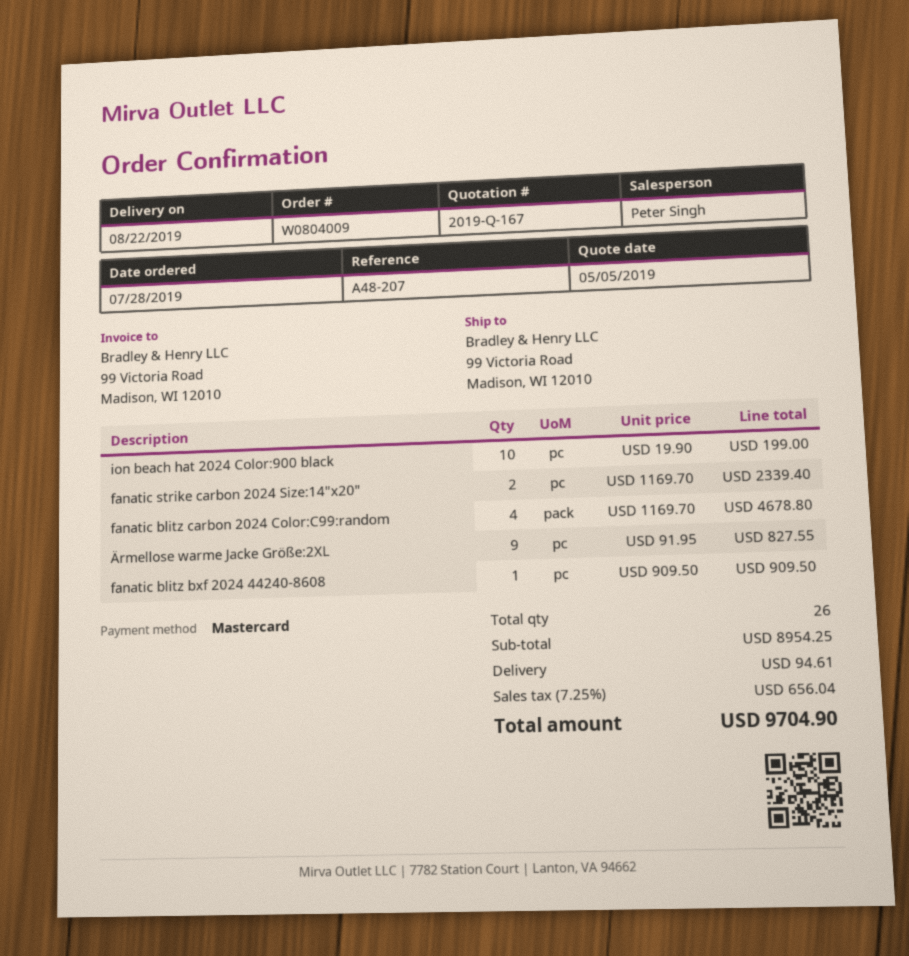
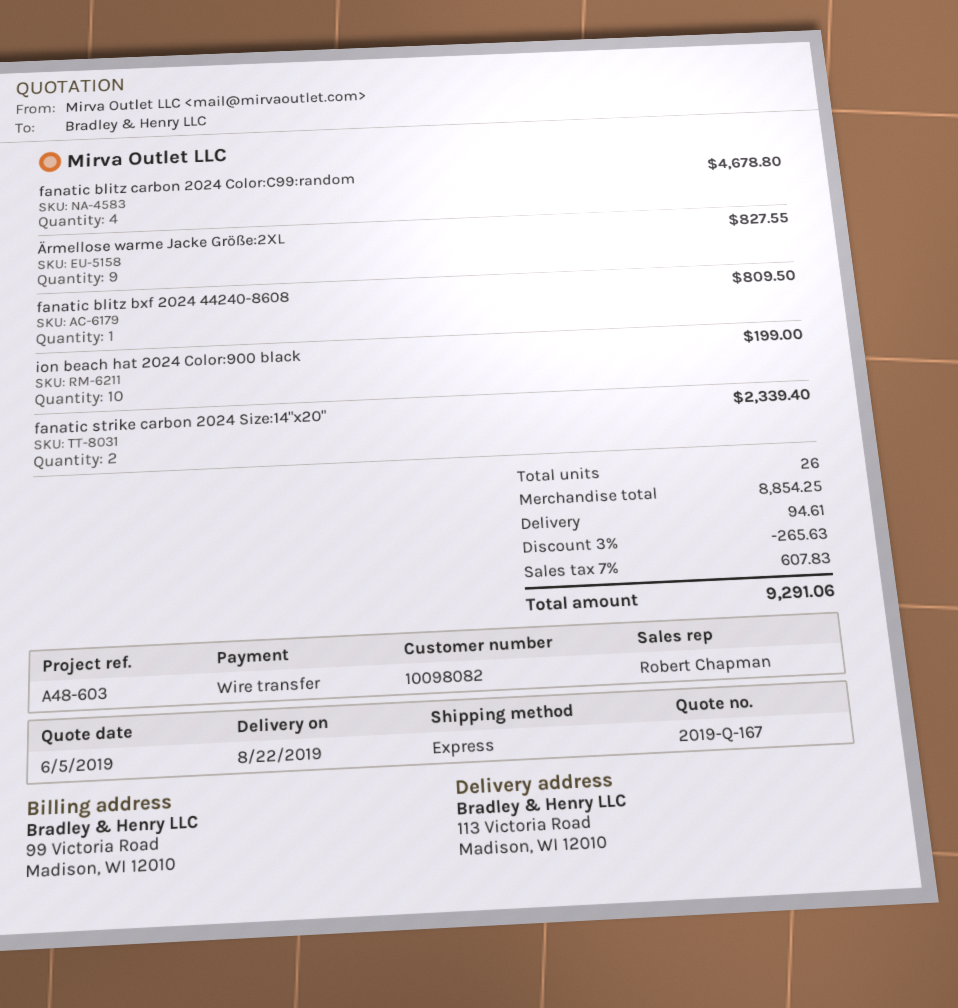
quote date: 2019-05-05 -> 2019-06-05
reference: A48-207 -> A48-603
sales rep: Peter Singh -> Robert Chapman
payment method: Mastercard -> bank transfer
ship to: 99 Victoria Road, Madison, WI 12010 -> 113 Victoria Road, Madison, WI 12010
fanatic blitz bxf 2024 44240-8608: 1 for 909.50 -> 1 for 809.50
subtotal: 8954.25 -> 8854.25
discount: none -> 3% = 265.63
tax: 7.25% = 656.04 -> 7% = 607.83
total: 9704.90 -> 9291.06

